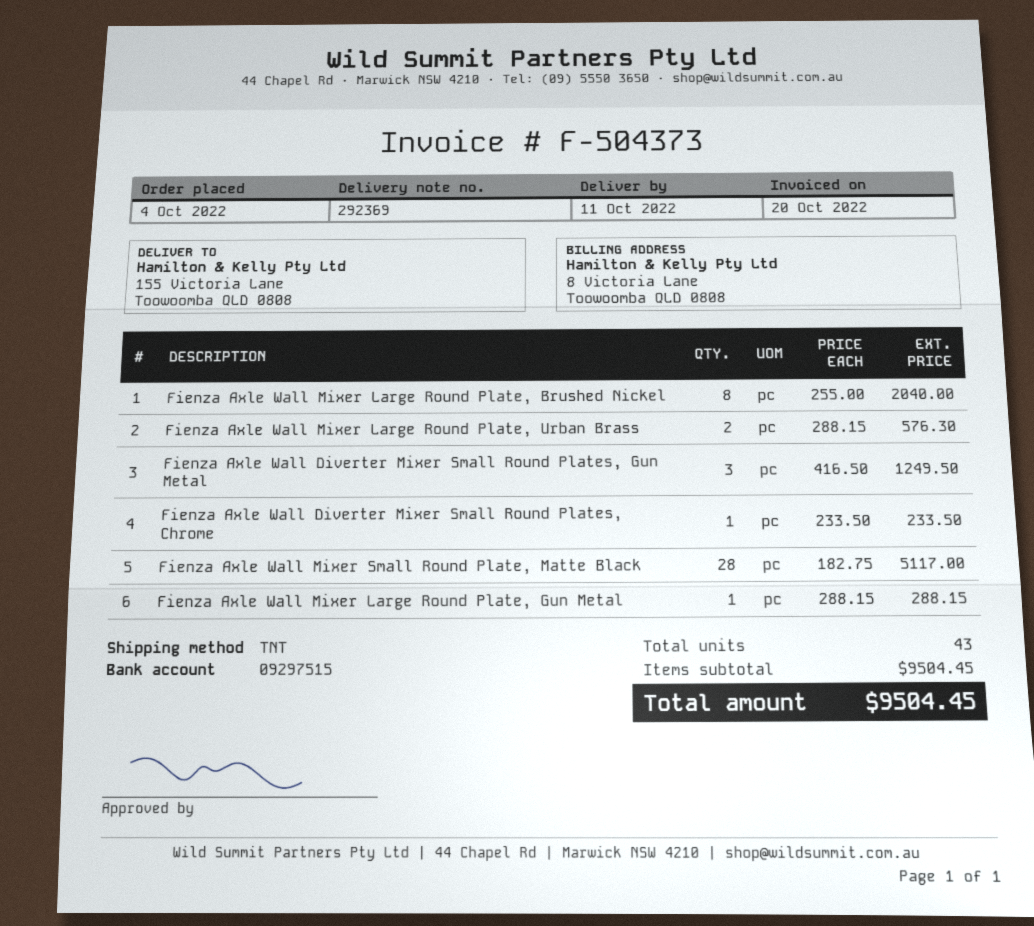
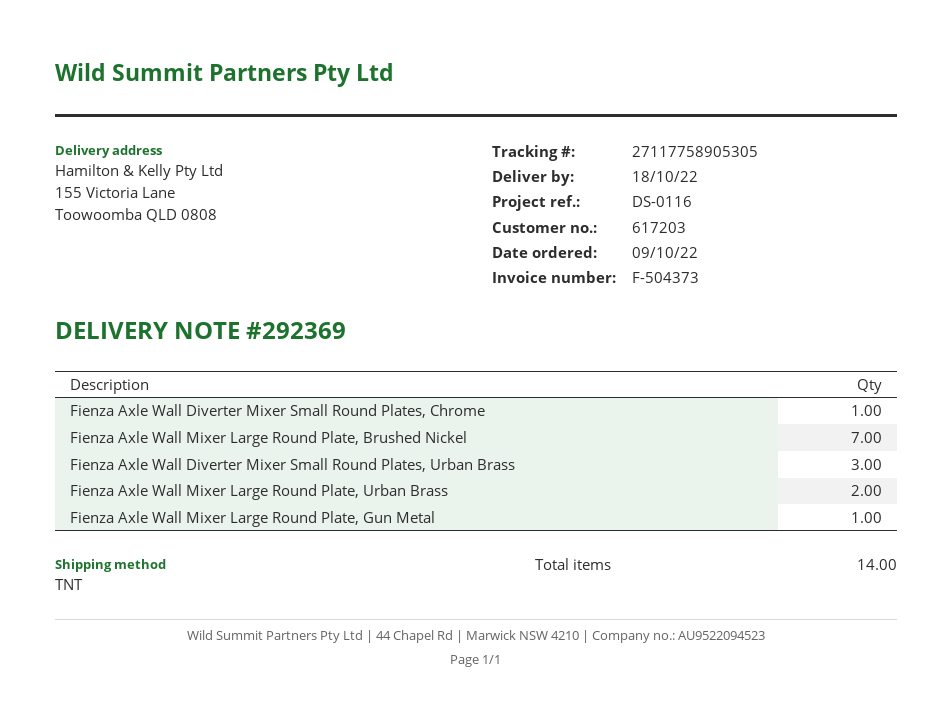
order date: 2022-10-04 -> 2022-10-09
delivery date: 2022-10-11 -> 2022-10-18
Fienza Axle Wall Mixer Large Round Plate, Brushed Nickel: 8 -> 7
Fienza Axle Wall Diverter Mixer Small Round Plates, Gun Metal: 3 -> none
Fienza Axle Wall Mixer Small Round Plate, Matte Black: 28 -> none
Fienza Axle Wall Diverter Mixer Small Round Plates, Urban Brass: none -> 3
total quantity: 43 -> 14

